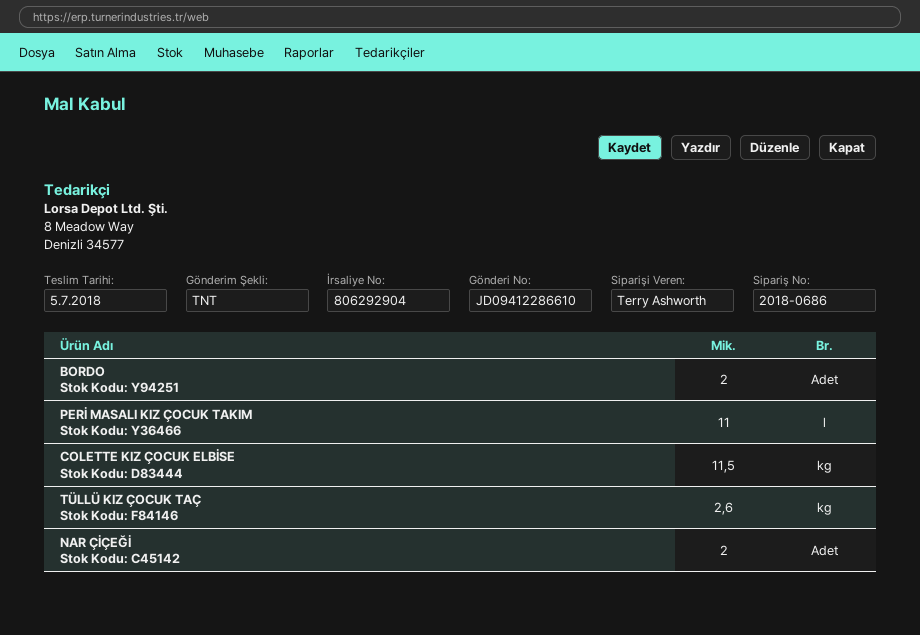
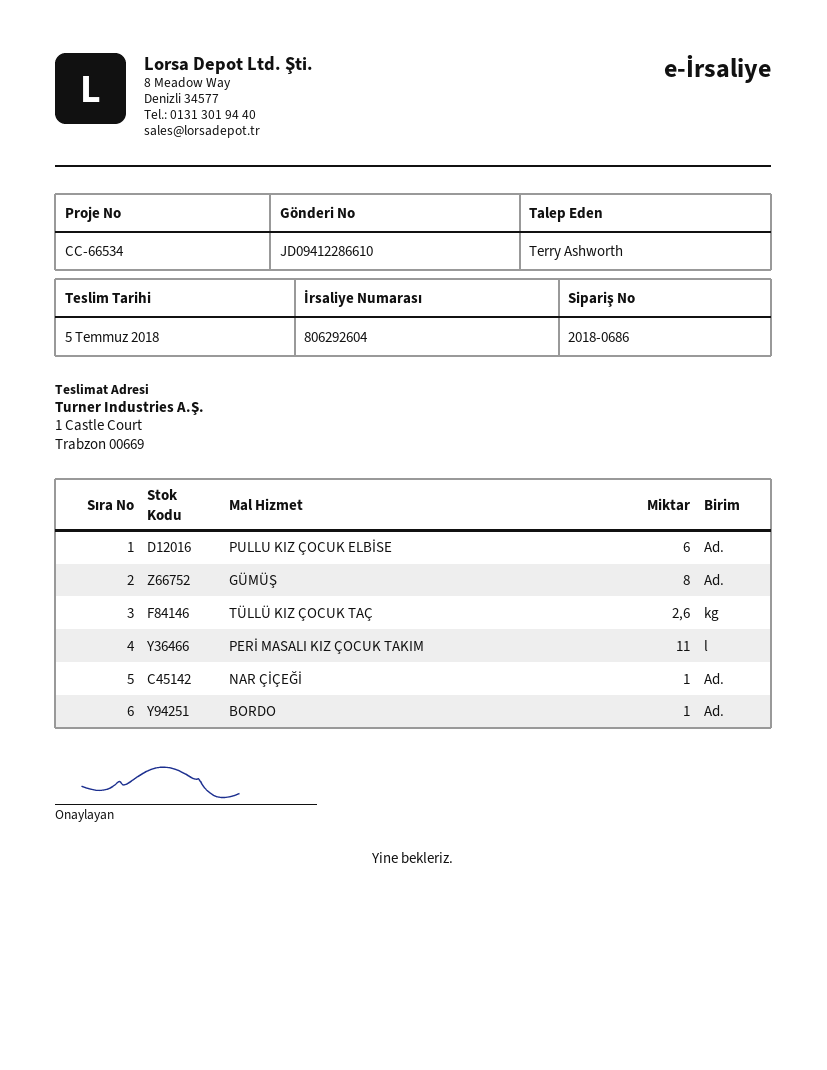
delivery note number: 806292904 -> 806292604
BORDO: 2 -> 1
COLETTE KIZ ÇOCUK ELBİSE: 11.5 -> none
NAR ÇİÇEĞİ: 2 -> 1
PULLU KIZ ÇOCUK ELBİSE: none -> 6
GÜMÜŞ: none -> 8

